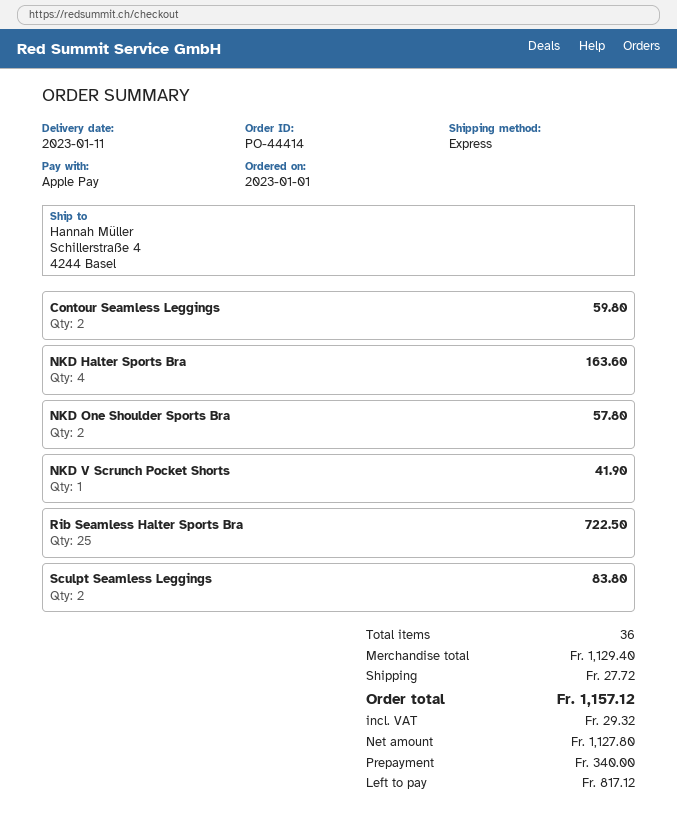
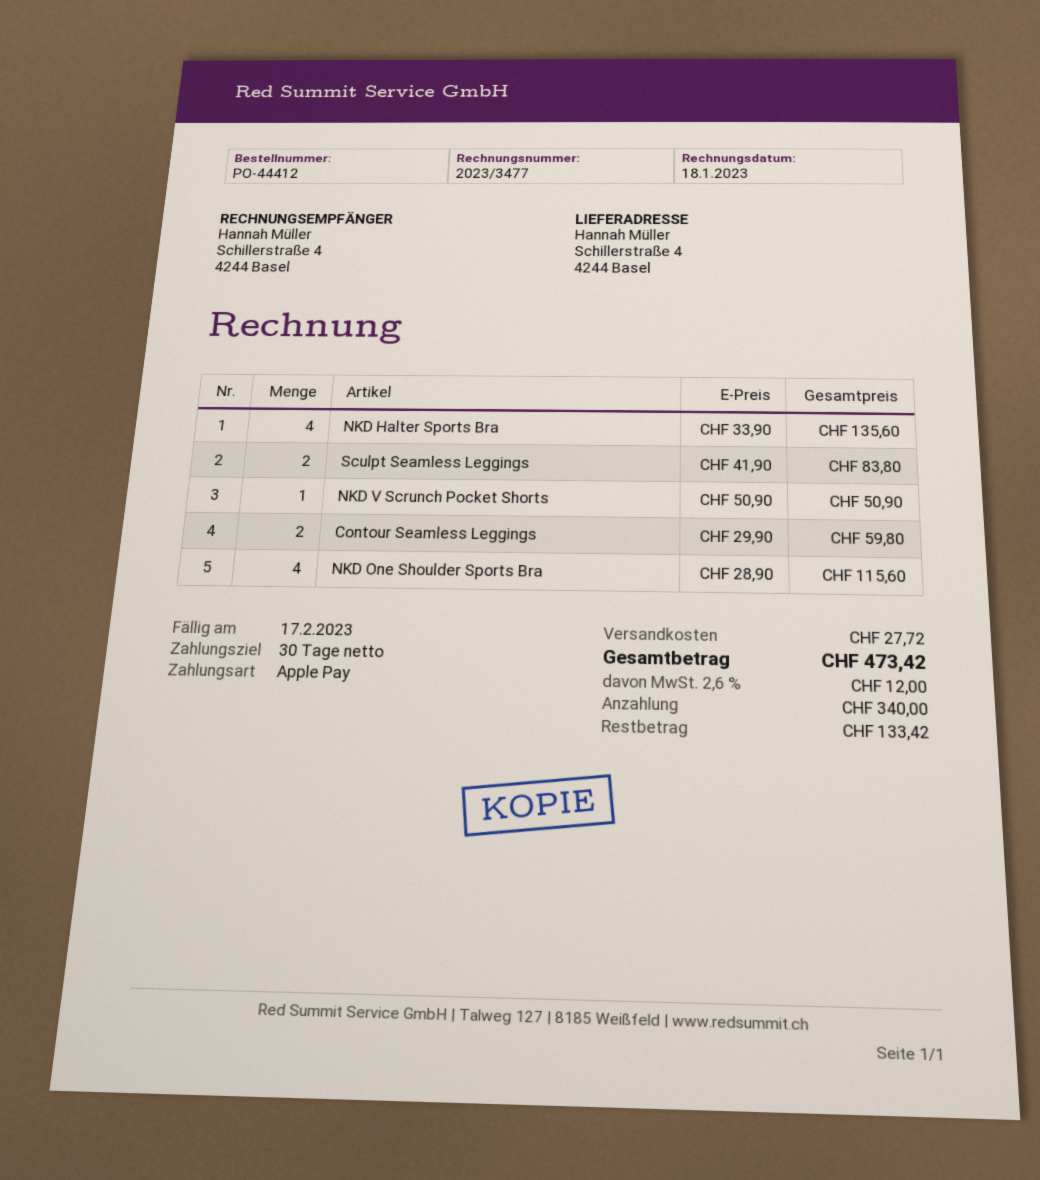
order number: PO-44414 -> PO-44412
NKD Halter Sports Bra: 4 for 163.60 -> 4 for 135.60
NKD One Shoulder Sports Bra: 2 for 57.80 -> 4 for 115.60
NKD V Scrunch Pocket Shorts: 1 for 41.90 -> 1 for 50.90
Rib Seamless Halter Sports Bra: 25 for 722.50 -> none
tax: 29.32 -> 12.00
total: 1157.12 -> 473.42
balance: 817.12 -> 133.42

